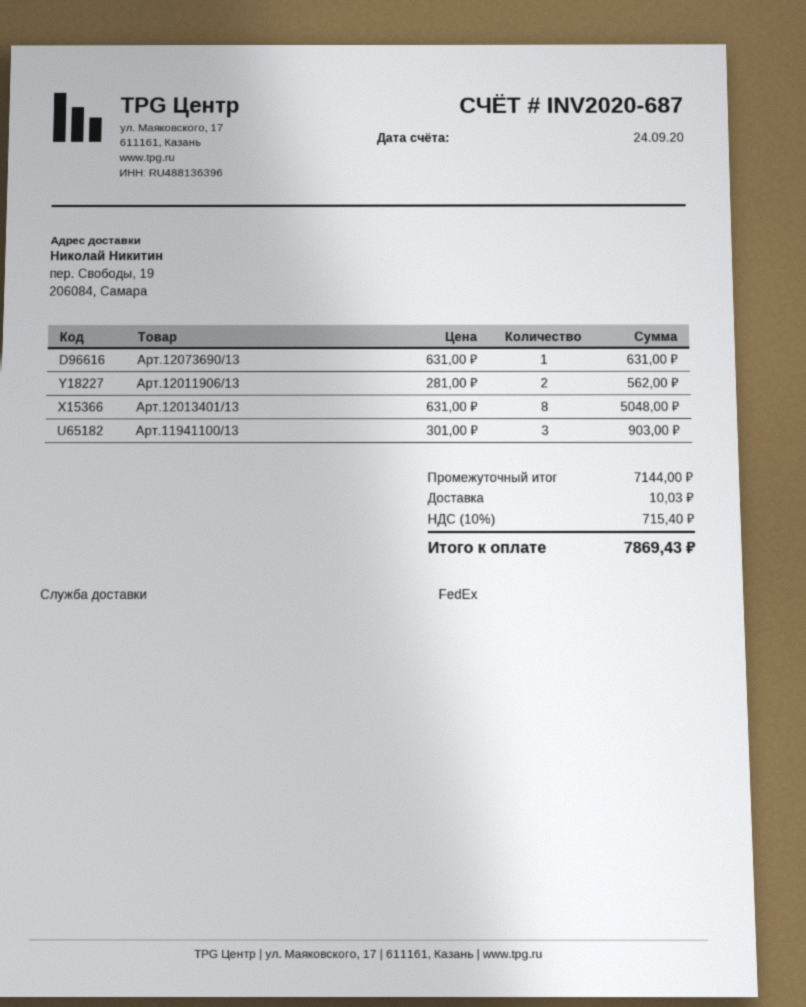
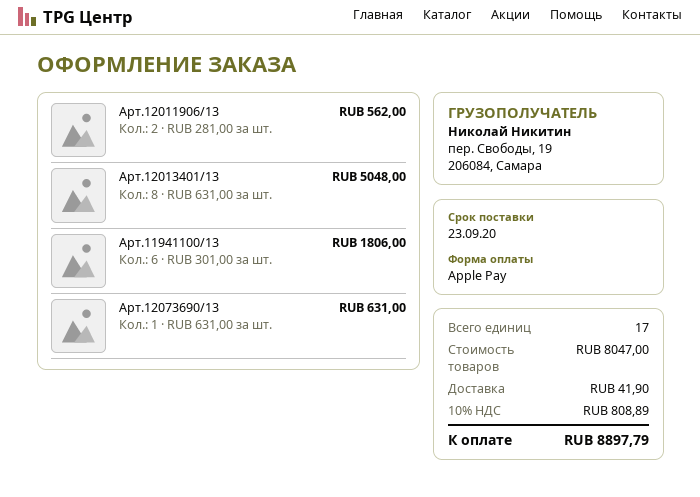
Арт.11941100/13: 3 x 301.00 = 903.00 -> 6 x 301.00 = 1806.00
subtotal: 7144.00 -> 8047.00
shipping: 10.03 -> 41.90
tax: 10% = 715.40 -> 10% = 808.89
total: 7869.43 -> 8897.79

